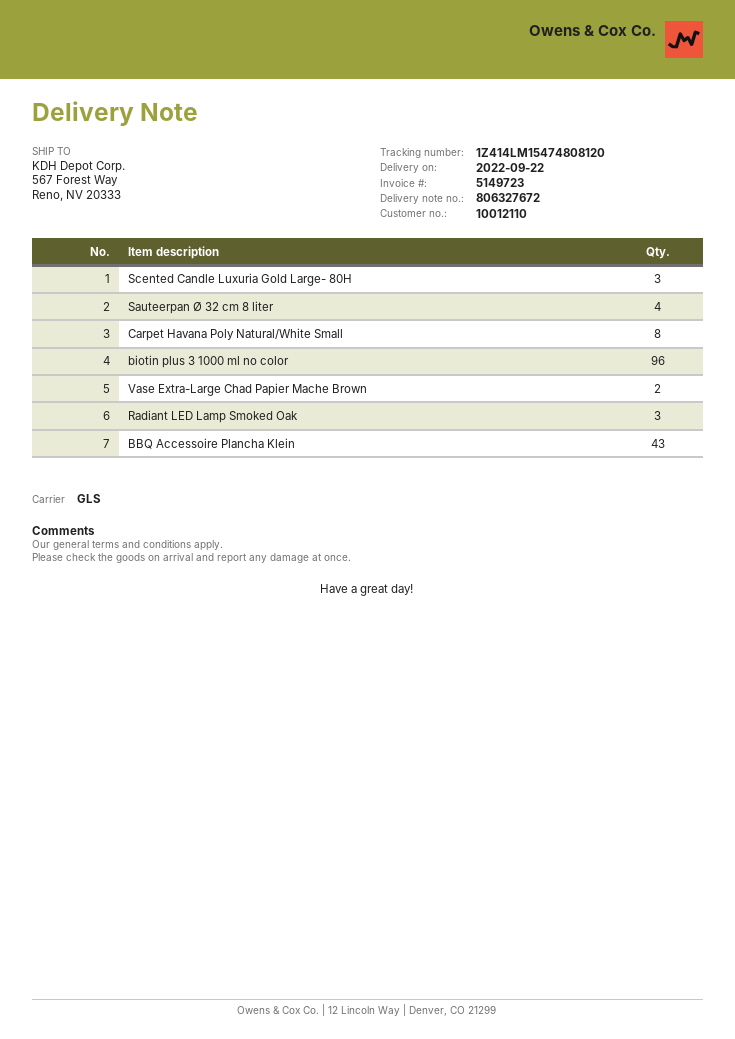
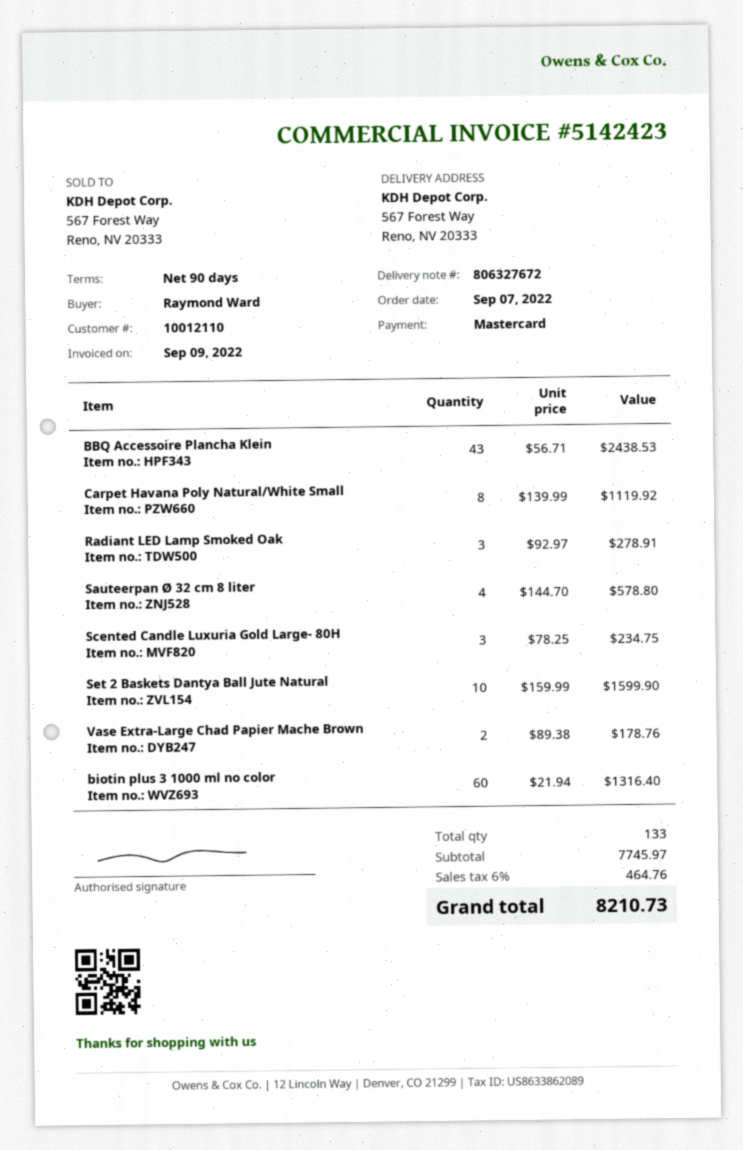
invoice number: 5149723 -> 5142423
biotin plus 3 1000 ml no color: 96 -> 60
Set 2 Baskets Dantya Ball Jute Natural: none -> 10

